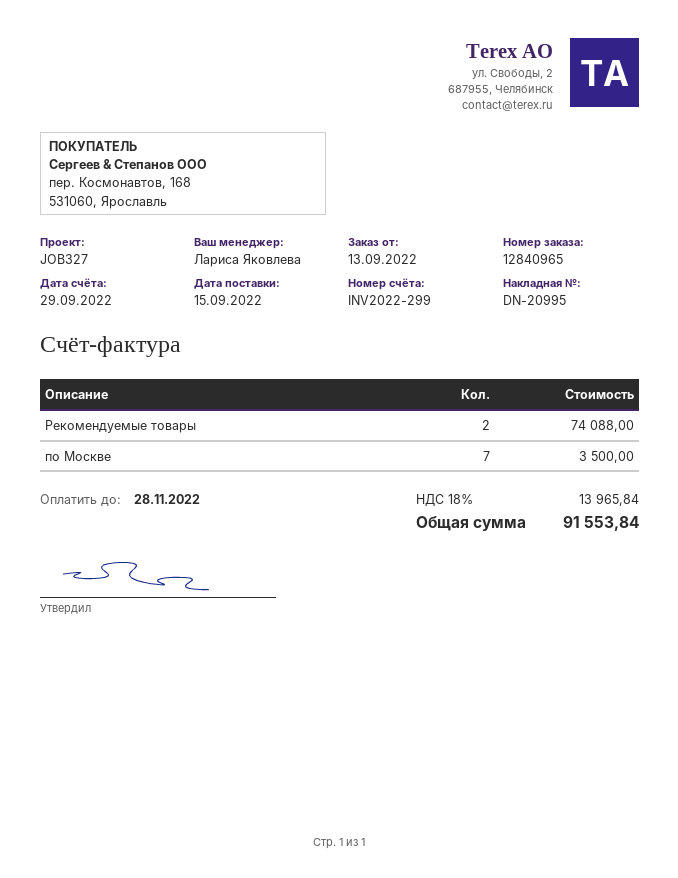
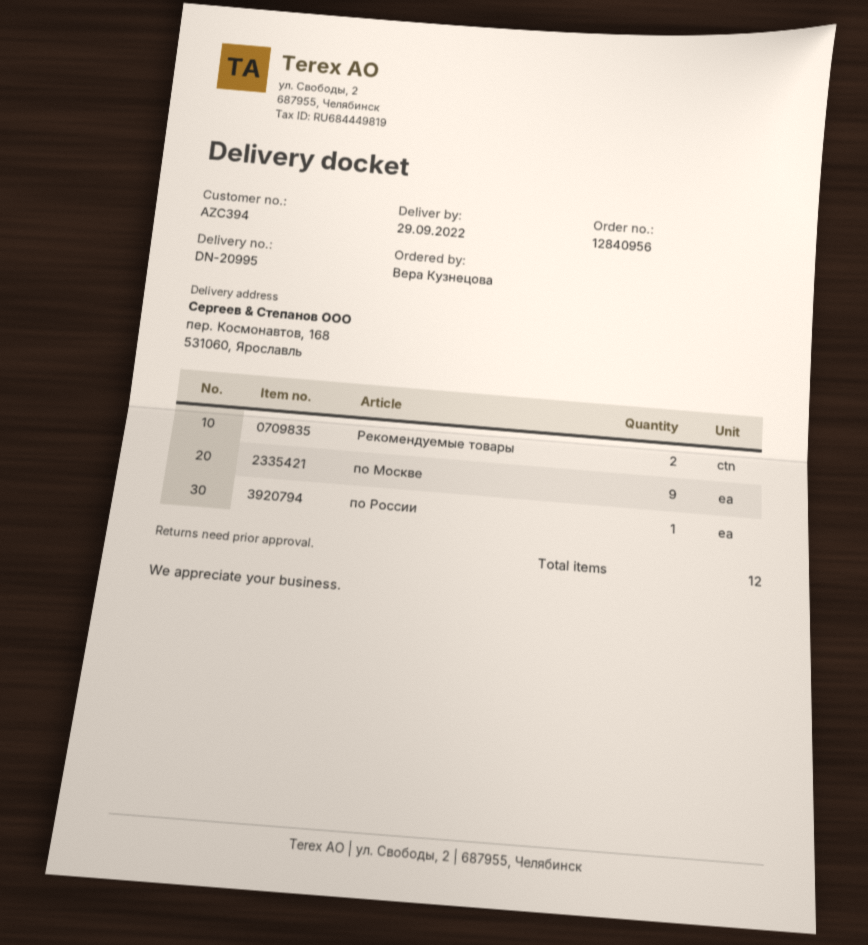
order number: 12840965 -> 12840956
delivery date: 2022-09-15 -> 2022-09-29
по Москве: 7 -> 9
по России: none -> 1

